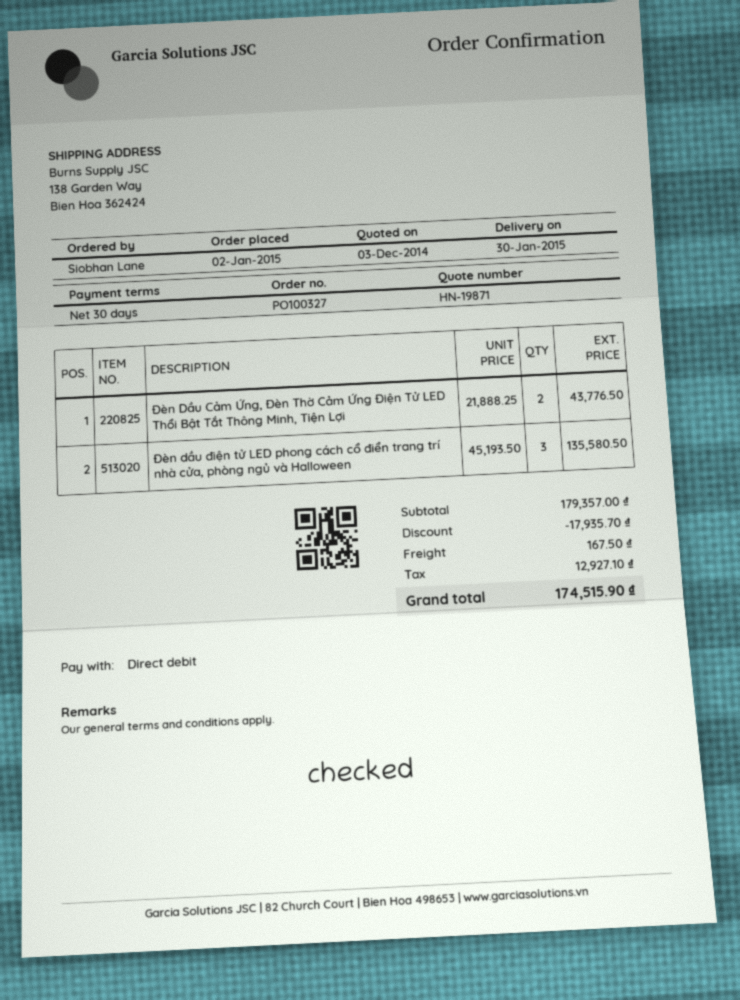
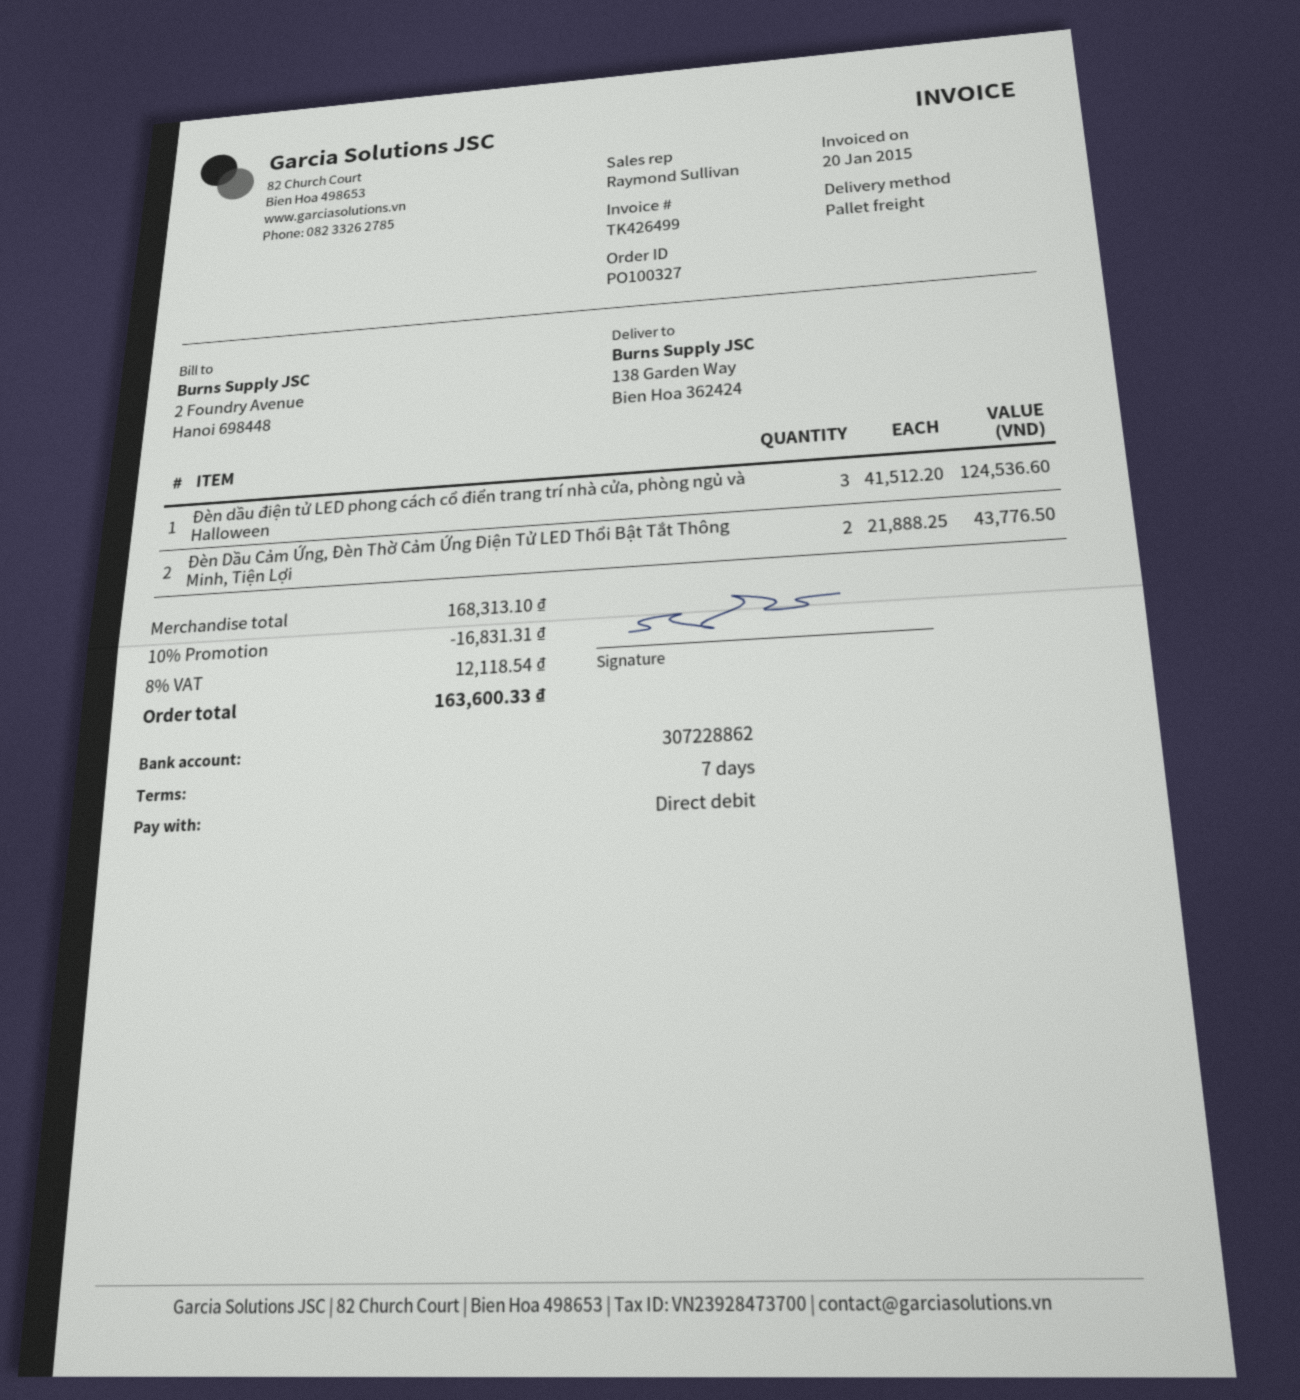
payment terms: 30 days -> 7 days
Đèn dầu điện tử LED phong cách cổ điển trang trí nhà cửa, phòng ngủ và Halloween: 3 x 45193.50 = 135580.50 -> 3 x 41512.20 = 124536.60
subtotal: 179357.00 -> 168313.10
discount: 17935.70 -> 16831.31
shipping: 167.50 -> none
tax: 12927.10 -> 12118.54
total: 174515.90 -> 163600.33

